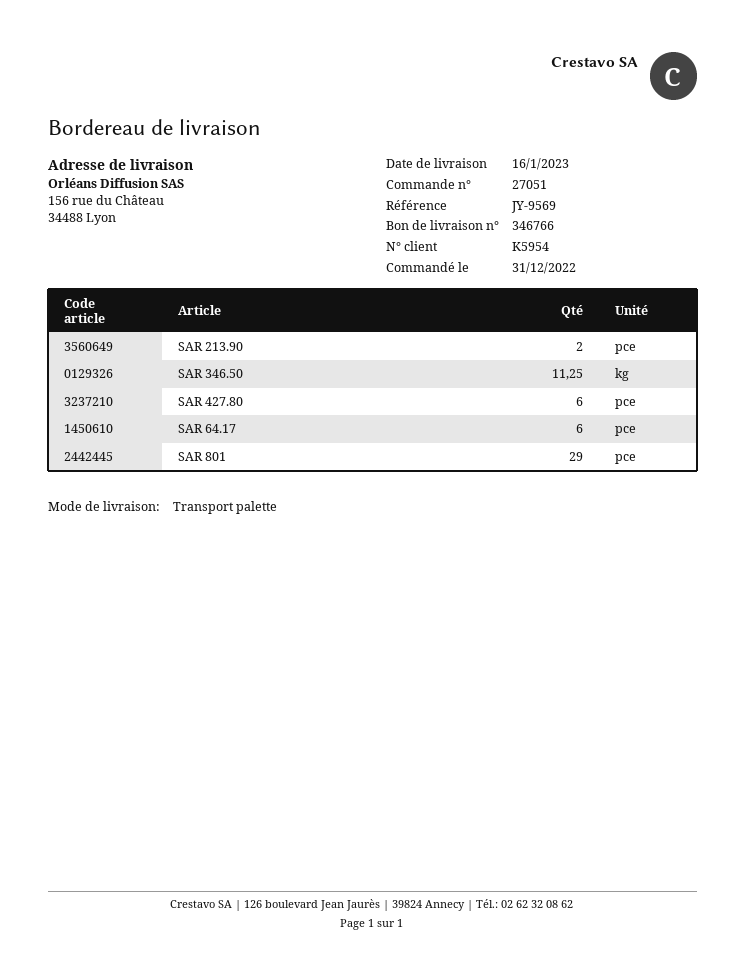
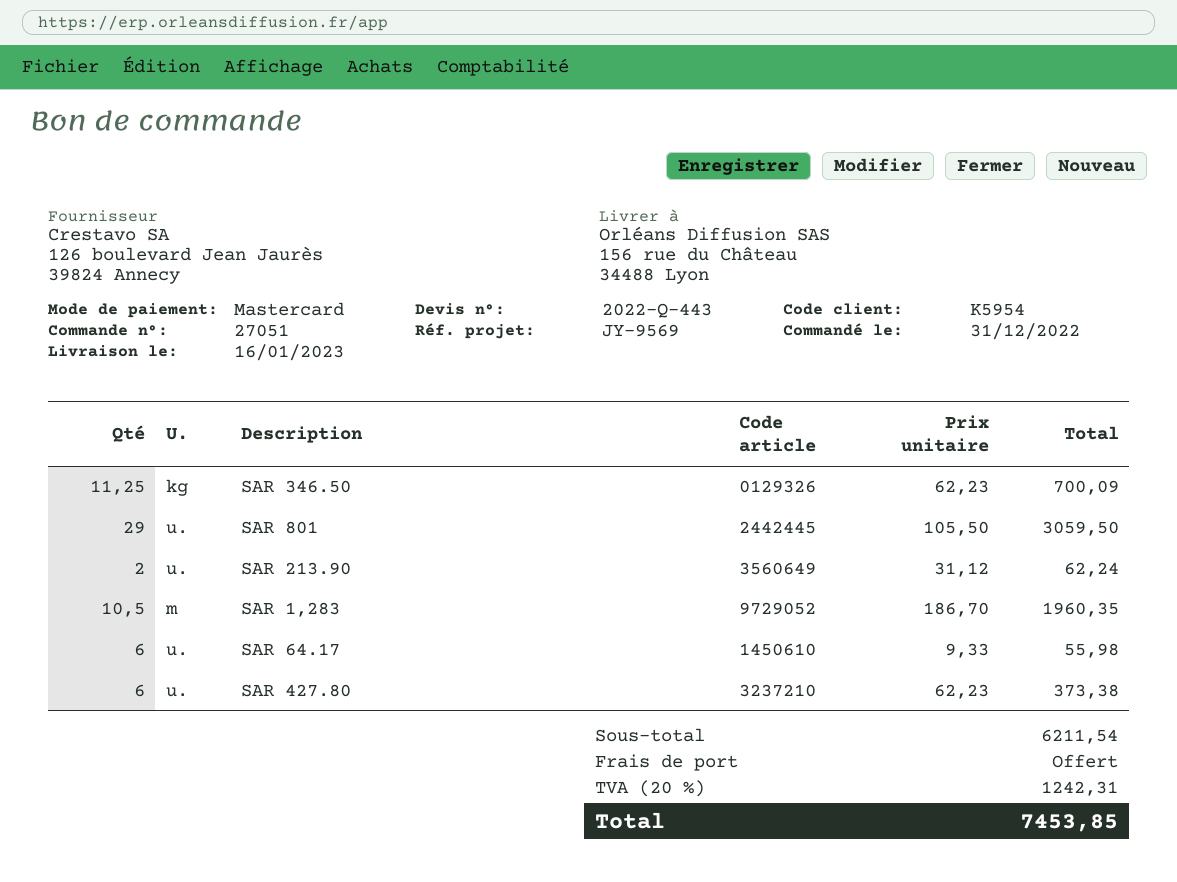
SAR 1,283: none -> 10.5

